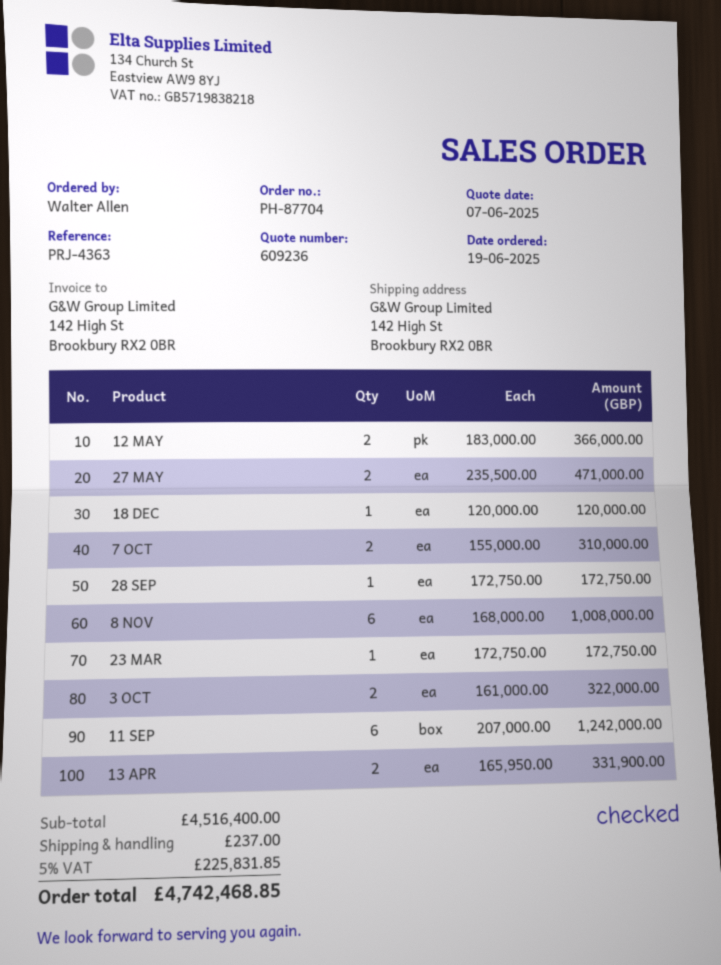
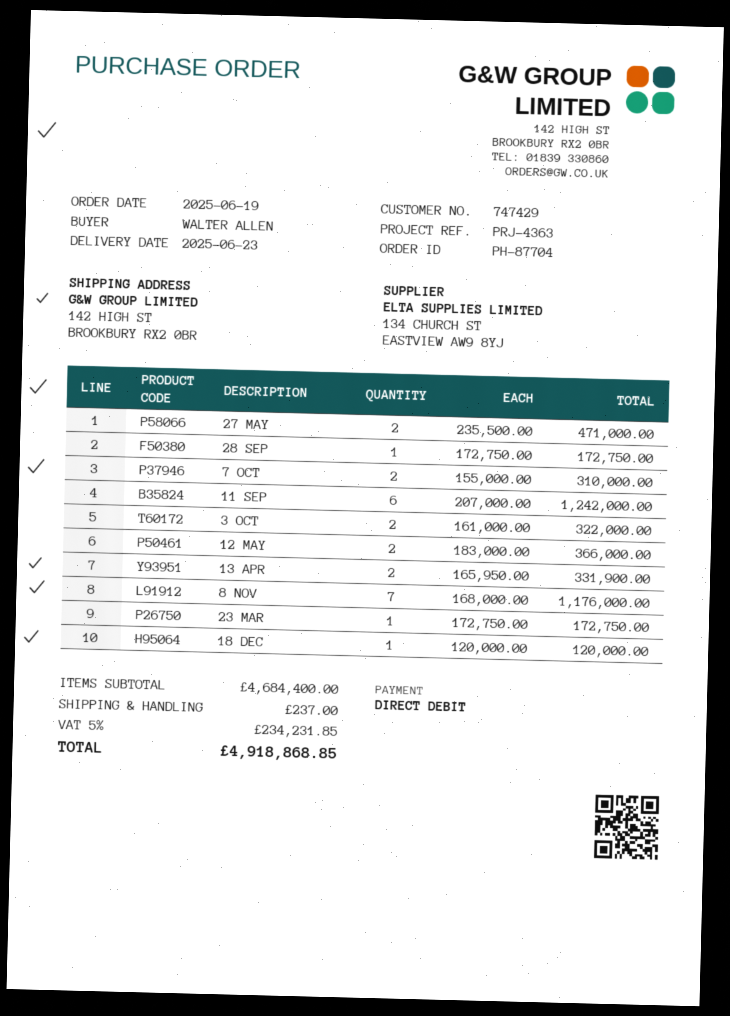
8 NOV: 6 x 168000.00 = 1008000.00 -> 7 x 168000.00 = 1176000.00
subtotal: 4516400.00 -> 4684400.00
tax: 5% = 225831.85 -> 5% = 234231.85
total: 4742468.85 -> 4918868.85

